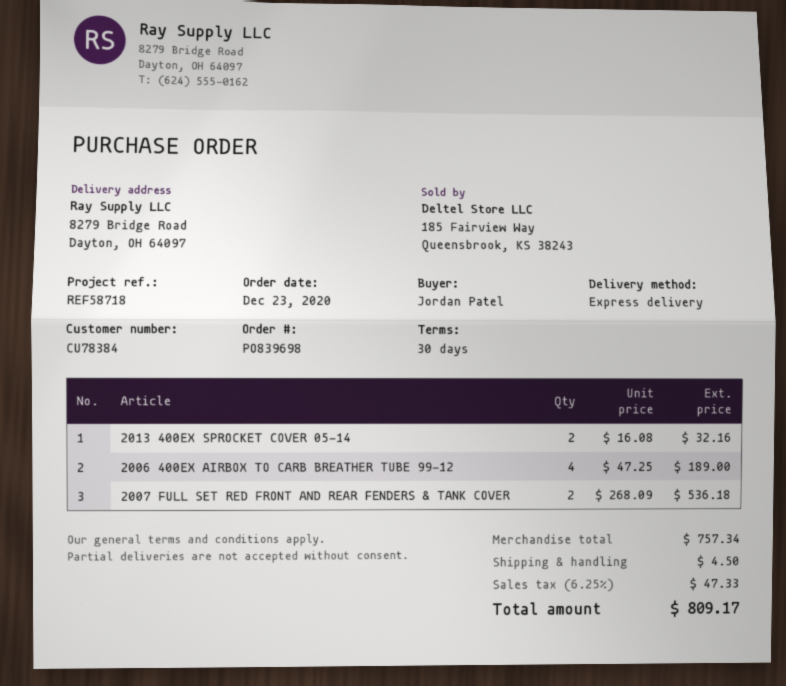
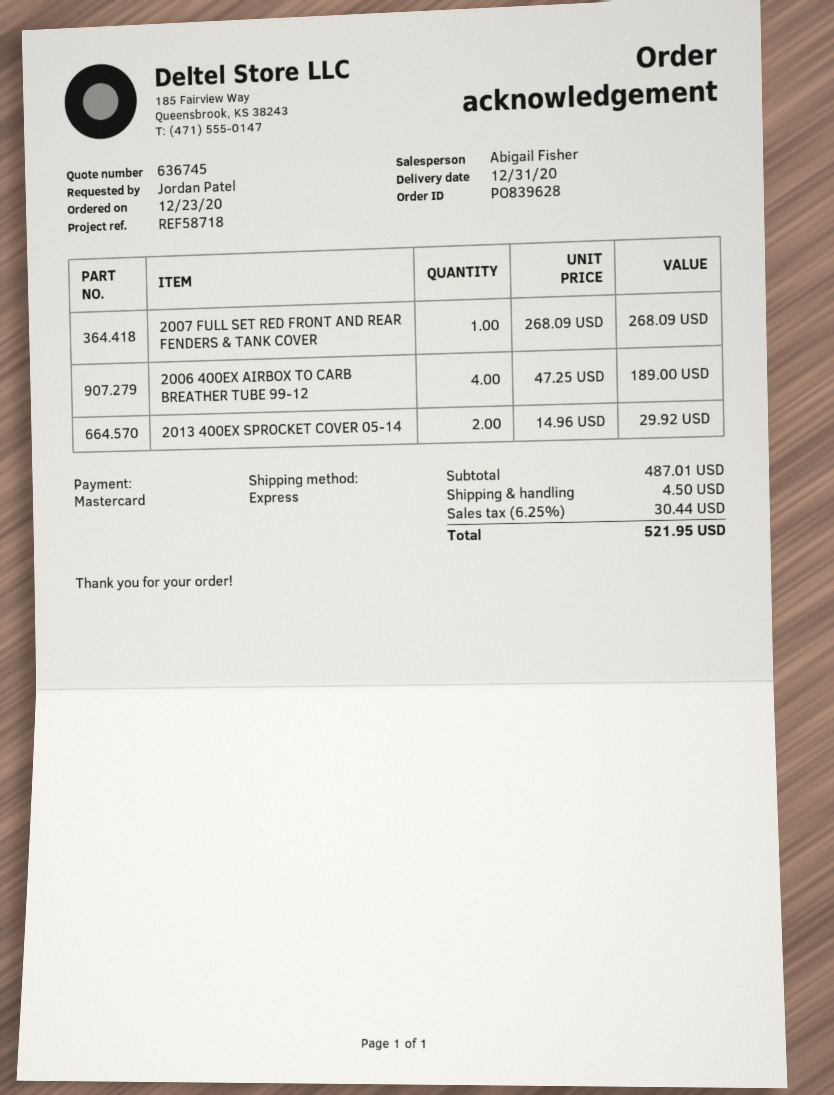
order number: PO839698 -> PO839628
2013 400EX SPROCKET COVER 05-14: 2 x 16.08 = 32.16 -> 2 x 14.96 = 29.92
2007 FULL SET RED FRONT AND REAR FENDERS & TANK COVER: 2 x 268.09 = 536.18 -> 1 x 268.09 = 268.09
subtotal: 757.34 -> 487.01
tax: 6.25% = 47.33 -> 6.25% = 30.44
total: 809.17 -> 521.95

